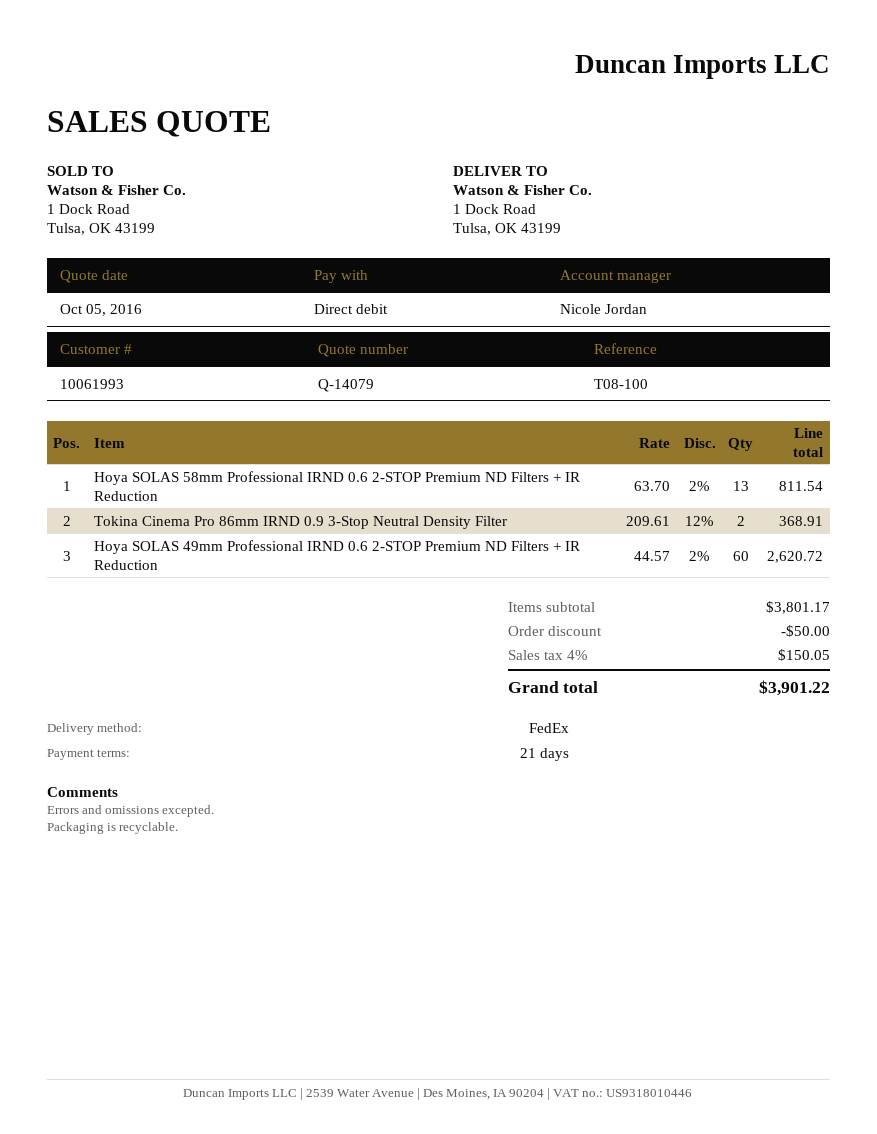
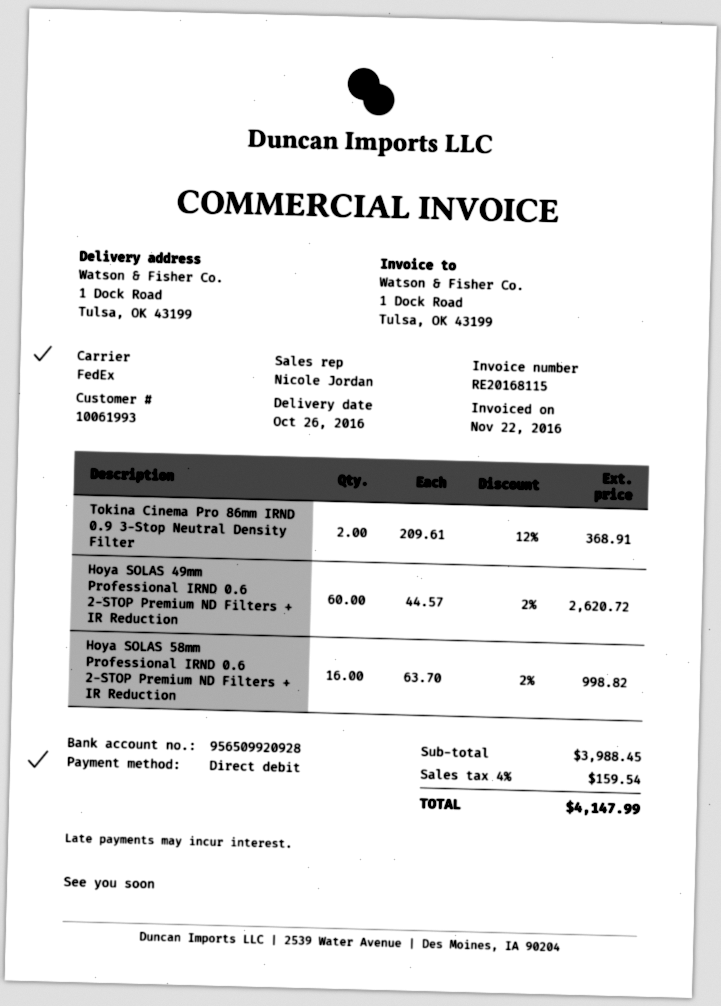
Hoya SOLAS 58mm Professional IRND 0.6 2-STOP Premium ND Filters + IR Reduction: 13 x 63.70 - 2% = 811.54 -> 16 x 63.70 - 2% = 998.82
subtotal: 3801.17 -> 3988.45
discount: 50.00 -> none
tax: 4% = 150.05 -> 4% = 159.54
total: 3901.22 -> 4147.99

